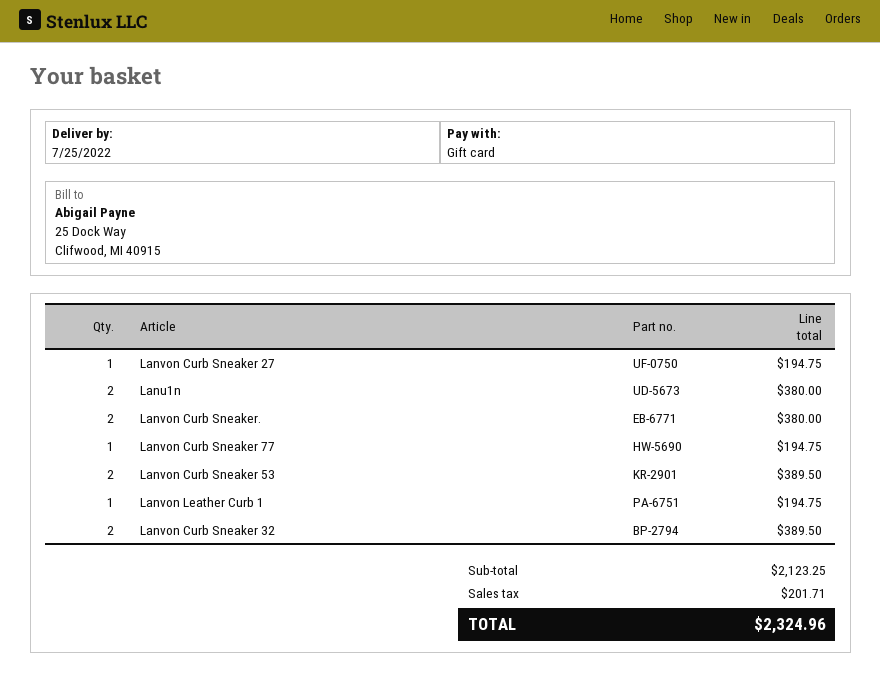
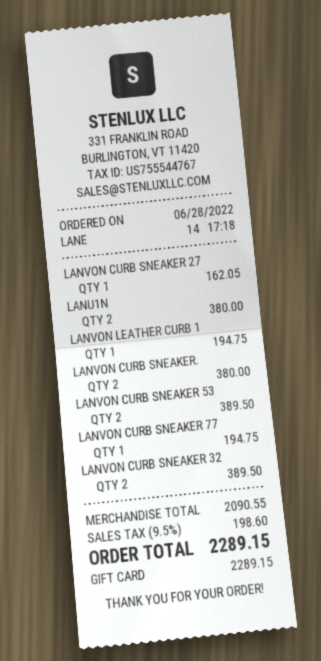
Lanvon Curb Sneaker 27: 1 for 194.75 -> 1 for 162.05
subtotal: 2123.25 -> 2090.55
tax: 201.71 -> 198.60
total: 2324.96 -> 2289.15

